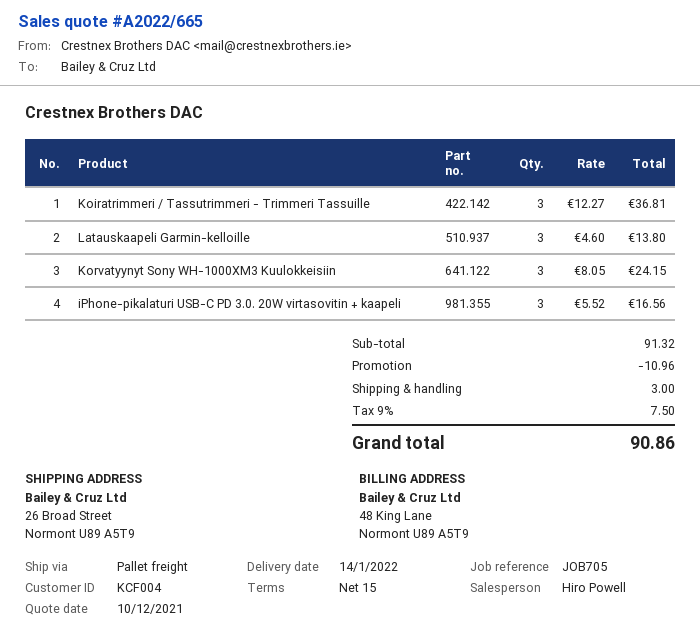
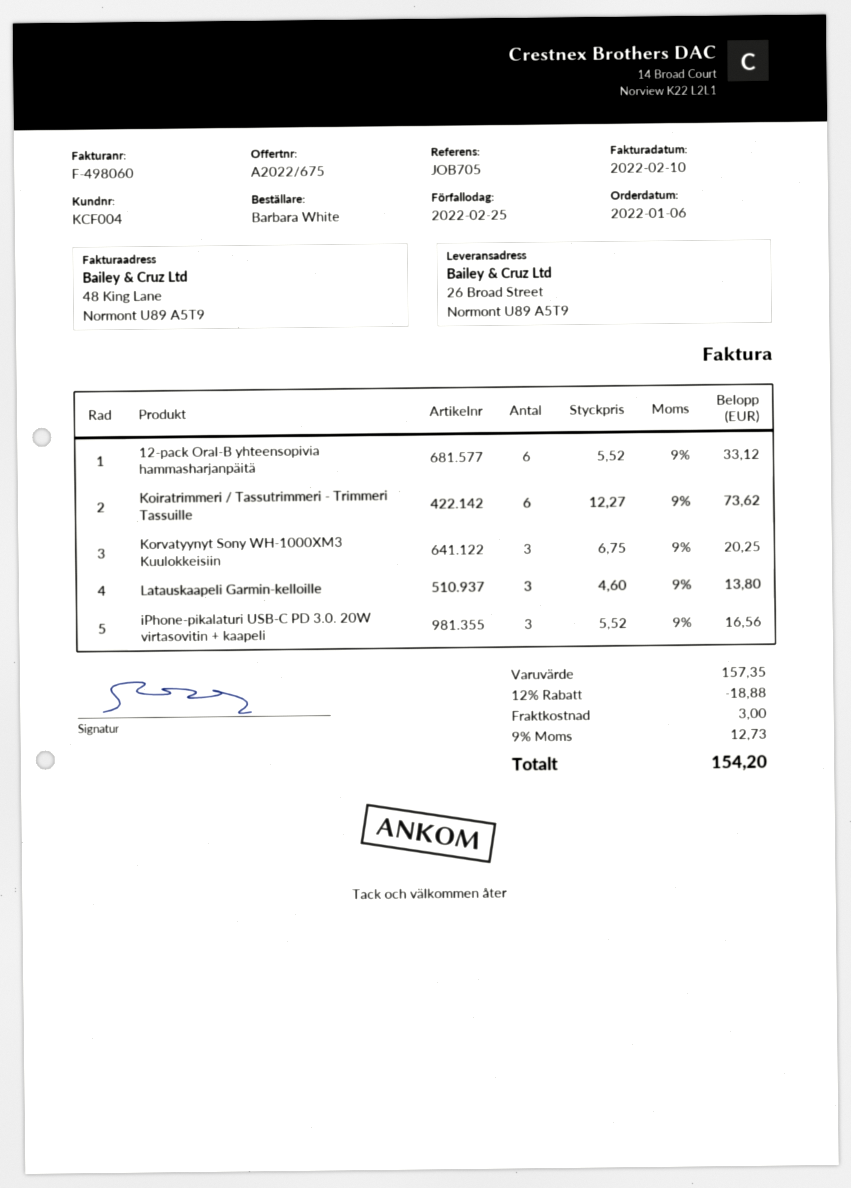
quote number: A2022/665 -> A2022/675
Koiratrimmeri / Tassutrimmeri - Trimmeri Tassuille: 3 x 12.27 = 36.81 -> 6 x 12.27 = 73.62
Korvatyynyt Sony WH-1000XM3 Kuulokkeisiin: 3 x 8.05 = 24.15 -> 3 x 6.75 = 20.25
12-pack Oral-B yhteensopivia hammasharjanpäitä: none -> 6 x 5.52 = 33.12
subtotal: 91.32 -> 157.35
discount: 10.96 -> 18.88
tax: 9% = 7.50 -> 9% = 12.73
total: 90.86 -> 154.20

